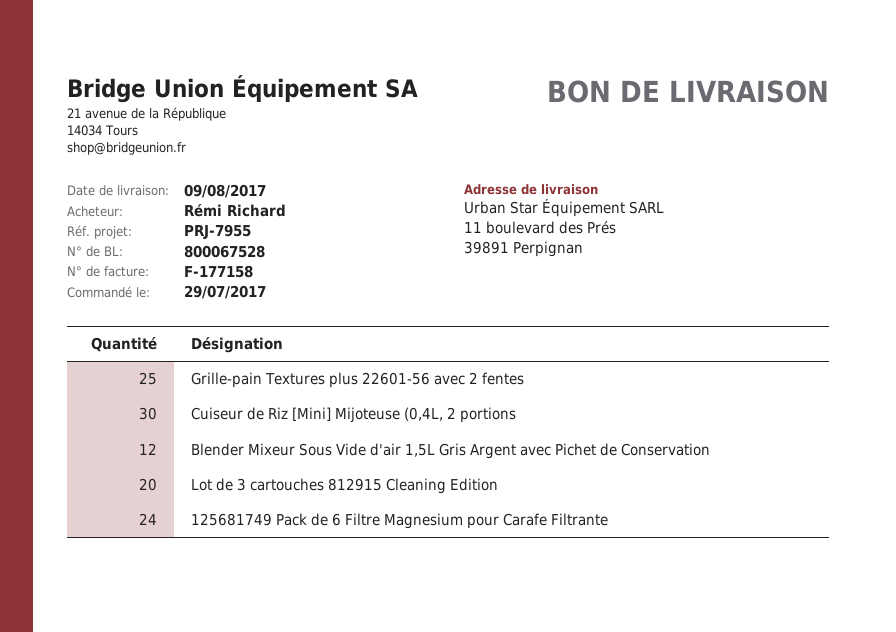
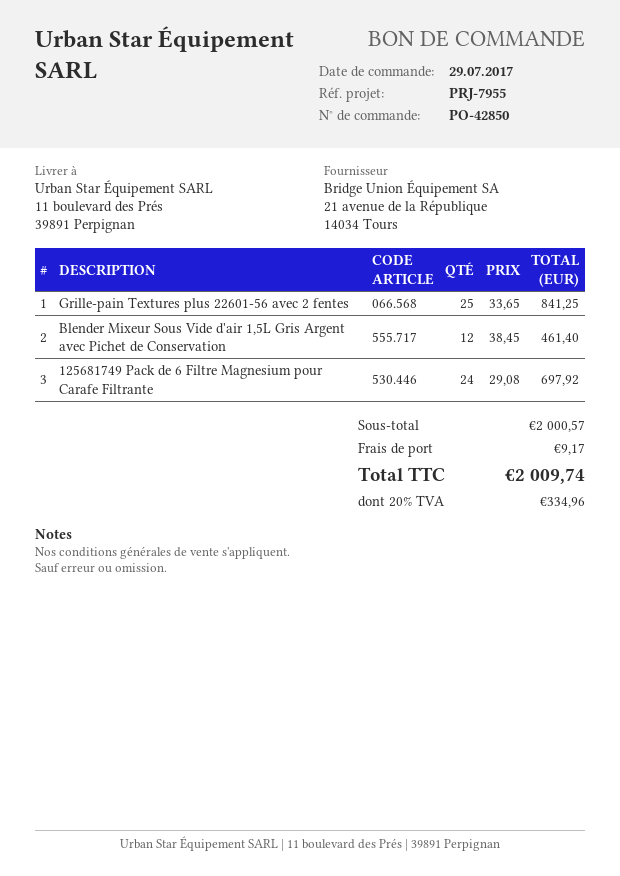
Cuiseur de Riz [Mini] Mijoteuse (0,4L, 2 portions: 30 -> none
Lot de 3 cartouches 812915 Cleaning Edition: 20 -> none

